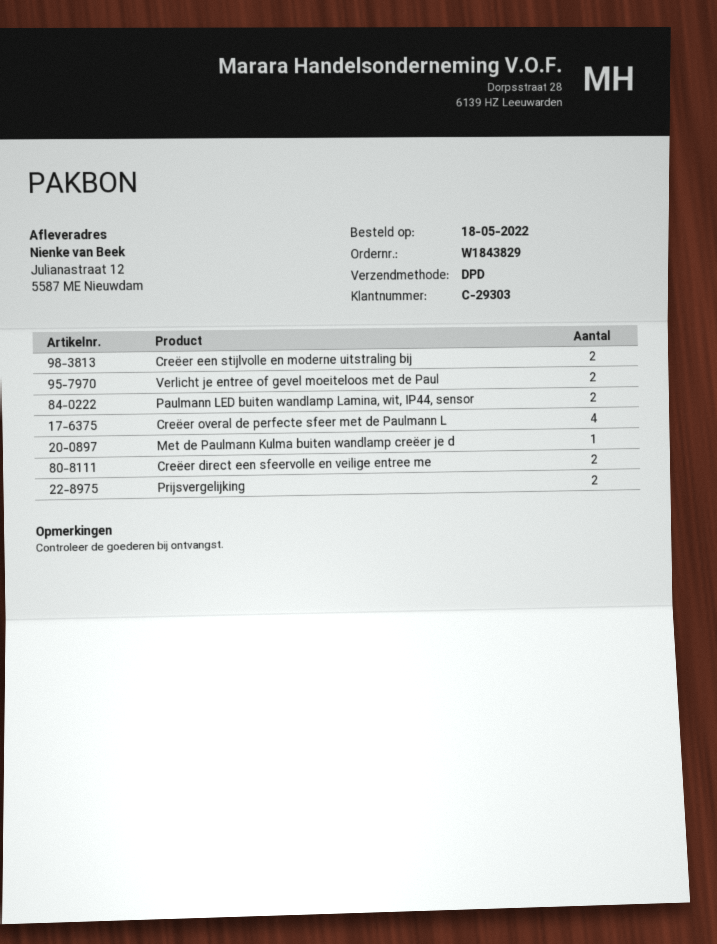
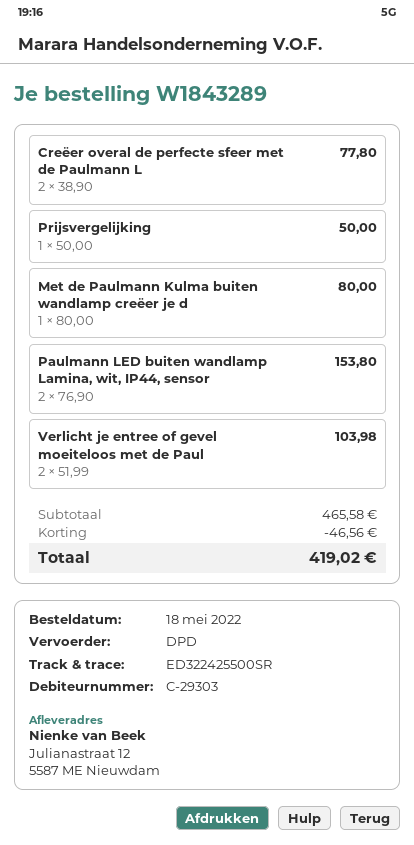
order number: W1843829 -> W1843289
Creëer een stijlvolle en moderne uitstraling bij: 2 -> none
Creëer overal de perfecte sfeer met de Paulmann L: 4 -> 2
Creëer direct een sfeervolle en veilige entree me: 2 -> none
Prijsvergelijking: 2 -> 1

